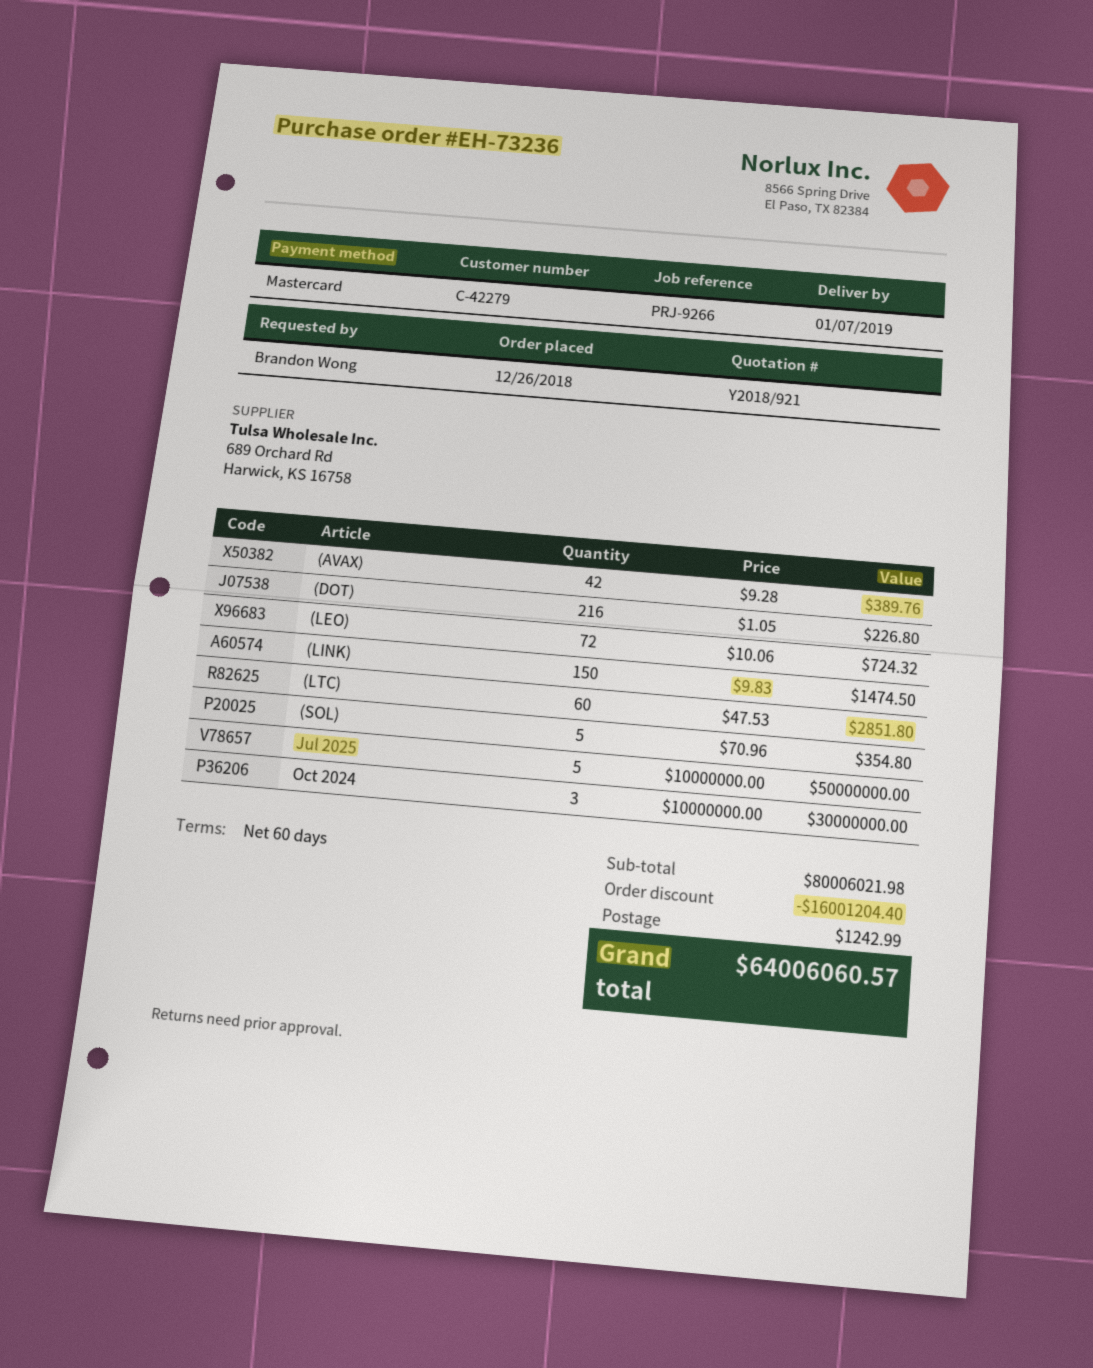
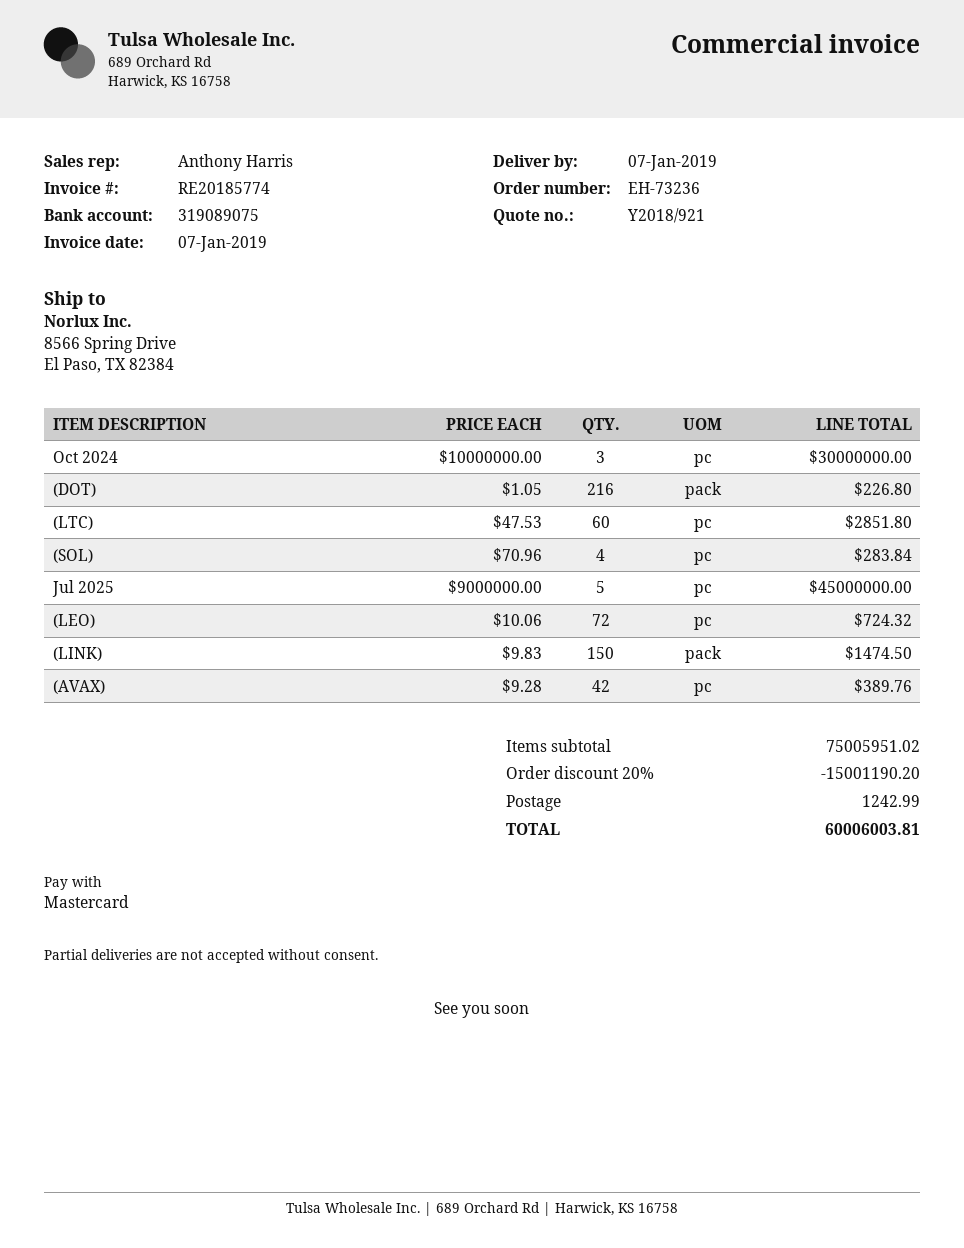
(SOL): 5 x 70.96 = 354.80 -> 4 x 70.96 = 283.84
Jul 2025: 5 x 10000000.00 = 50000000.00 -> 5 x 9000000.00 = 45000000.00
subtotal: 80006021.98 -> 75005951.02
discount: 16001204.40 -> 15001190.20
total: 64006060.57 -> 60006003.81

